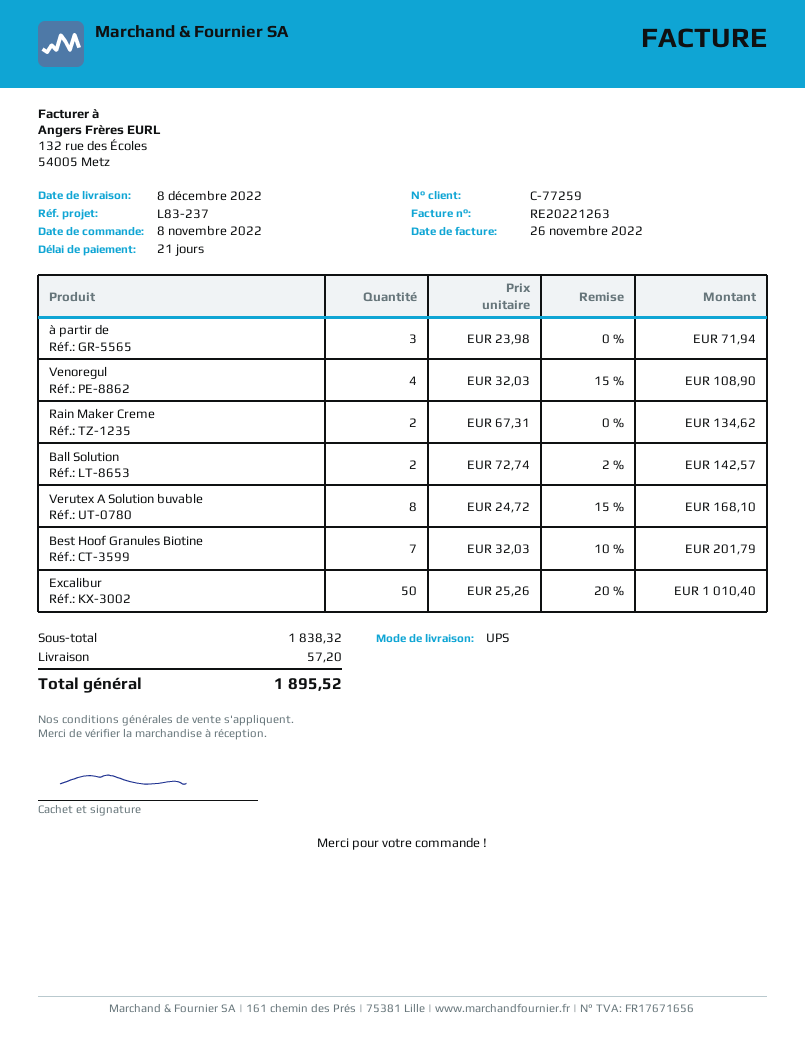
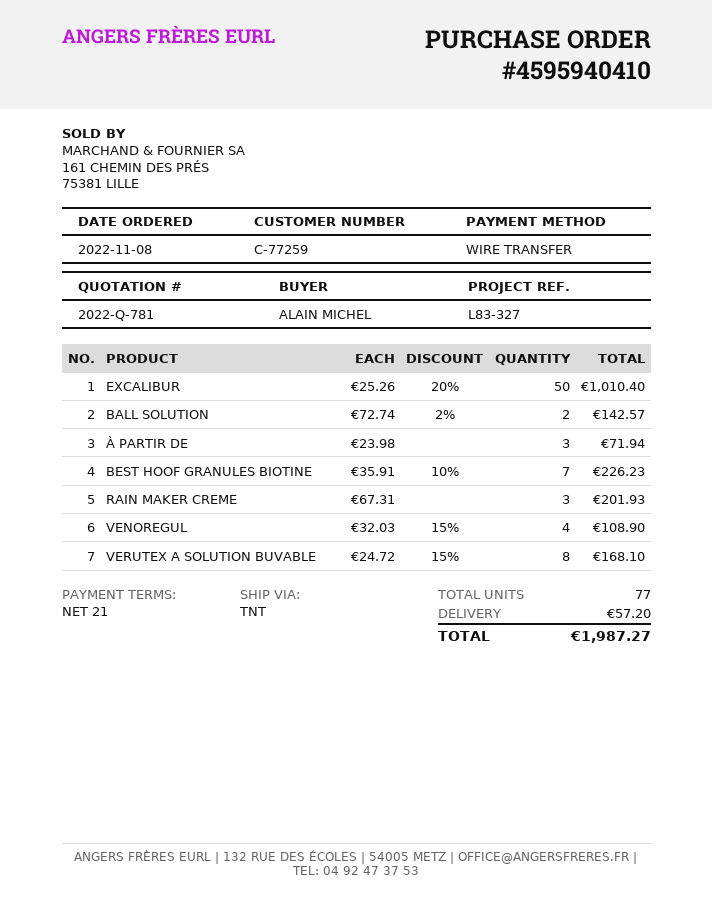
reference: L83-237 -> L83-327
shipping method: UPS -> TNT
Rain Maker Creme: 2 x 67.31 = 134.62 -> 3 x 67.31 = 201.93
Best Hoof Granules Biotine: 7 x 32.03 - 10% = 201.79 -> 7 x 35.91 - 10% = 226.23
total: 1895.52 -> 1987.27

